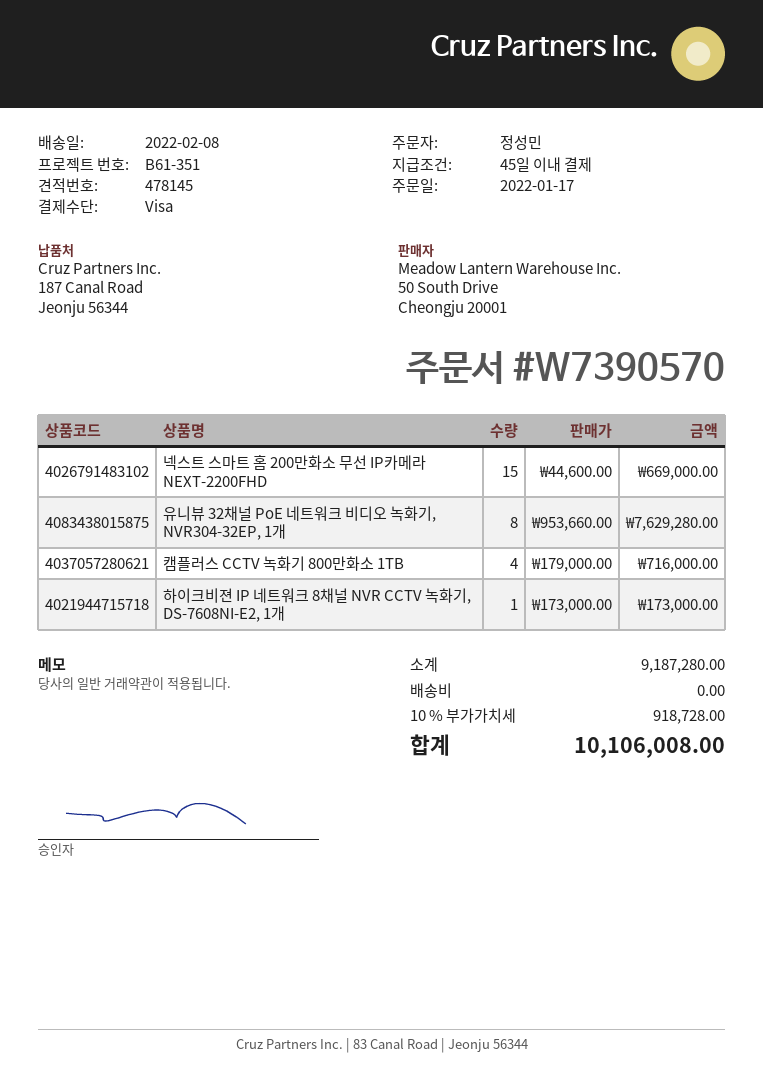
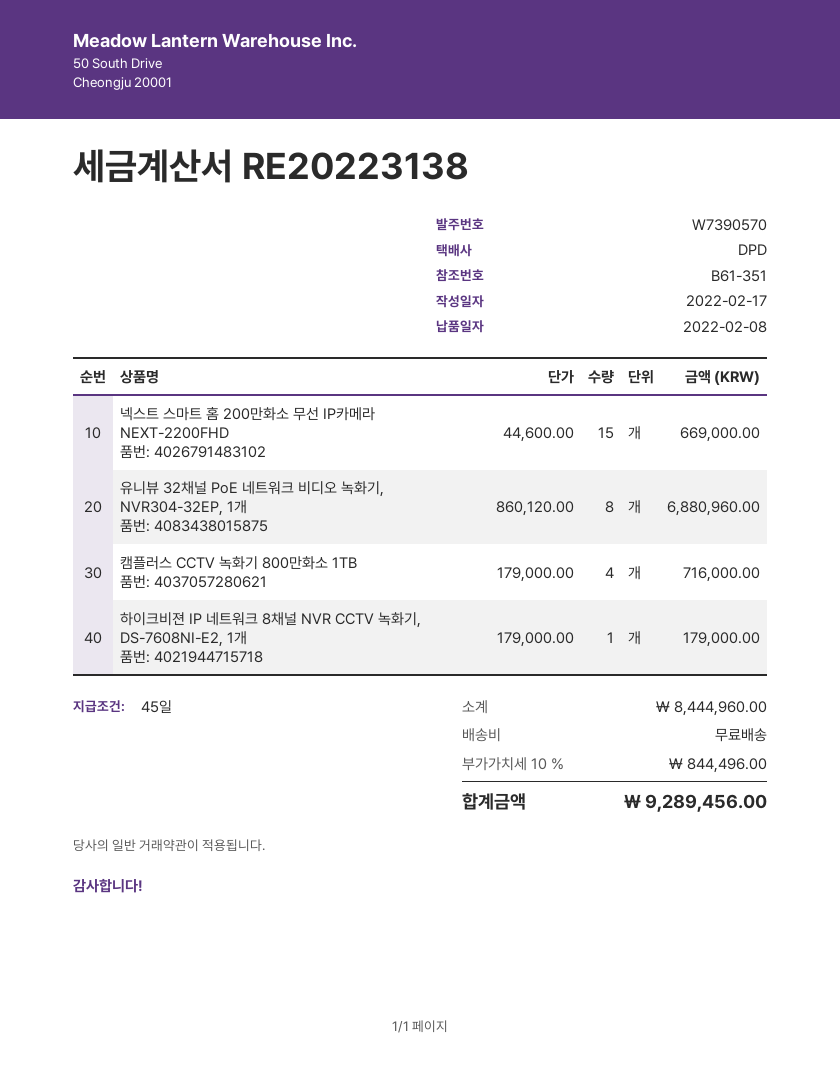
유니뷰 32채널 PoE 네트워크 비디오 녹화기, NVR304-32EP, 1개: 8 x 953660.00 = 7629280.00 -> 8 x 860120.00 = 6880960.00
하이크비젼 IP 네트워크 8채널 NVR CCTV 녹화기, DS-7608NI-E2, 1개: 1 x 173000.00 = 173000.00 -> 1 x 179000.00 = 179000.00
subtotal: 9187280.00 -> 8444960.00
tax: 10% = 918728.00 -> 10% = 844496.00
total: 10106008.00 -> 9289456.00

